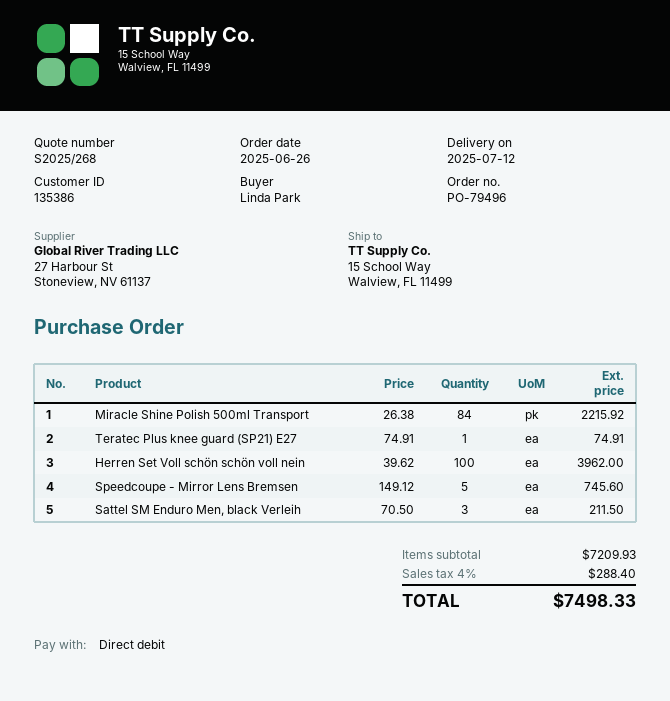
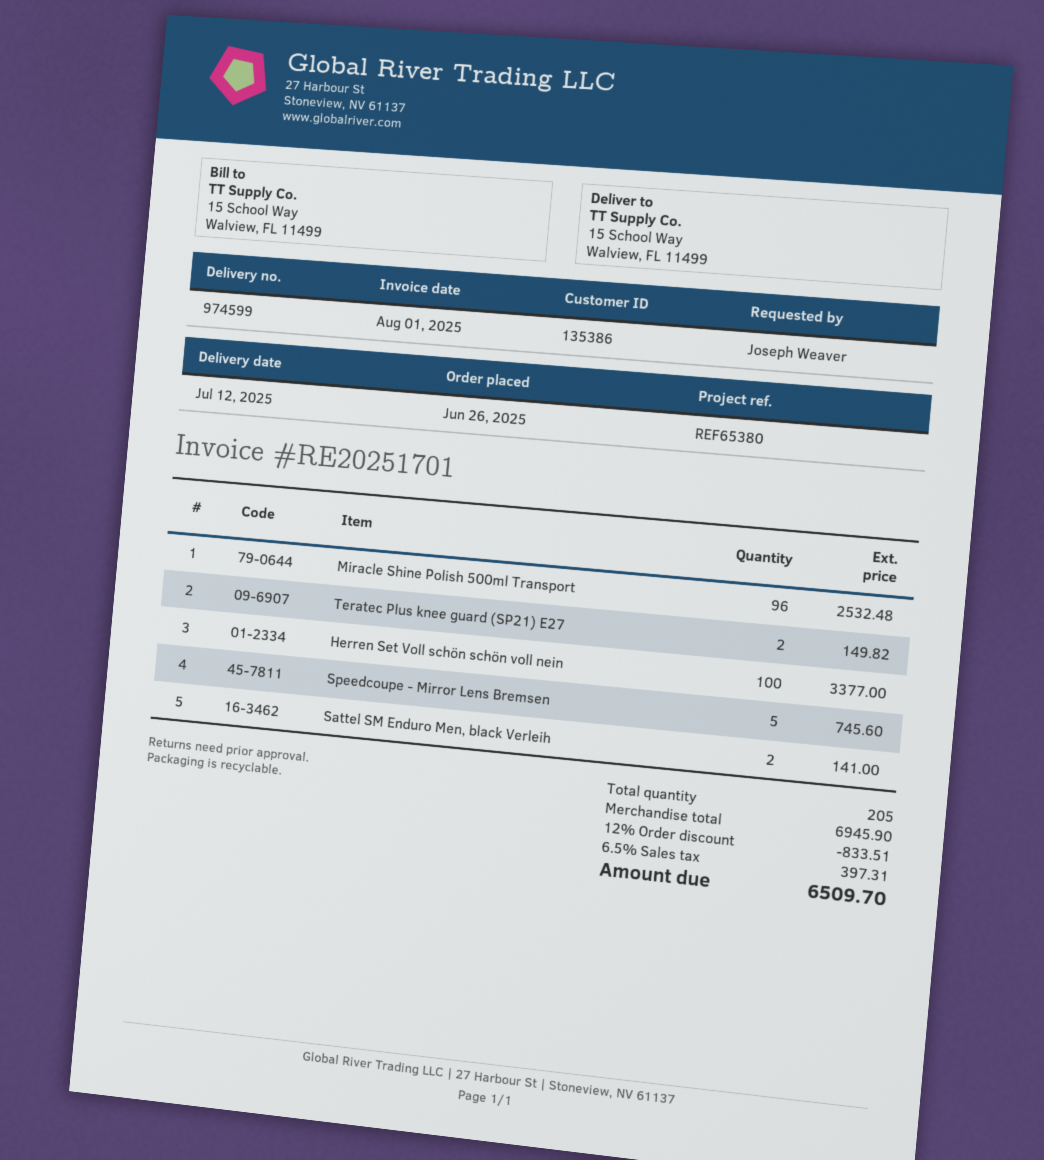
ordered by: Linda Park -> Joseph Weaver
Miracle Shine Polish 500ml Transport: 84 for 2215.92 -> 96 for 2532.48
Teratec Plus knee guard (SP21) E27: 1 for 74.91 -> 2 for 149.82
Herren Set Voll schön schön voll nein: 100 for 3962.00 -> 100 for 3377.00
Sattel SM Enduro Men, black Verleih: 3 for 211.50 -> 2 for 141.00
subtotal: 7209.93 -> 6945.90
discount: none -> 12% = 833.51
tax: 4% = 288.40 -> 6.5% = 397.31
total: 7498.33 -> 6509.70

